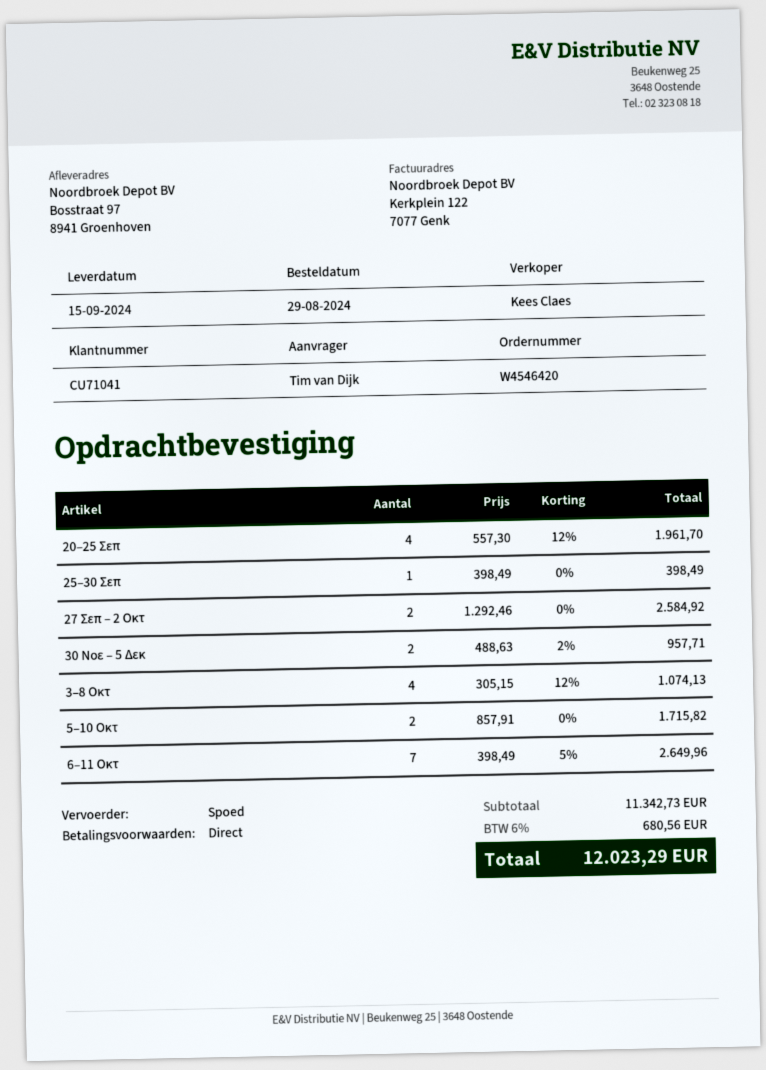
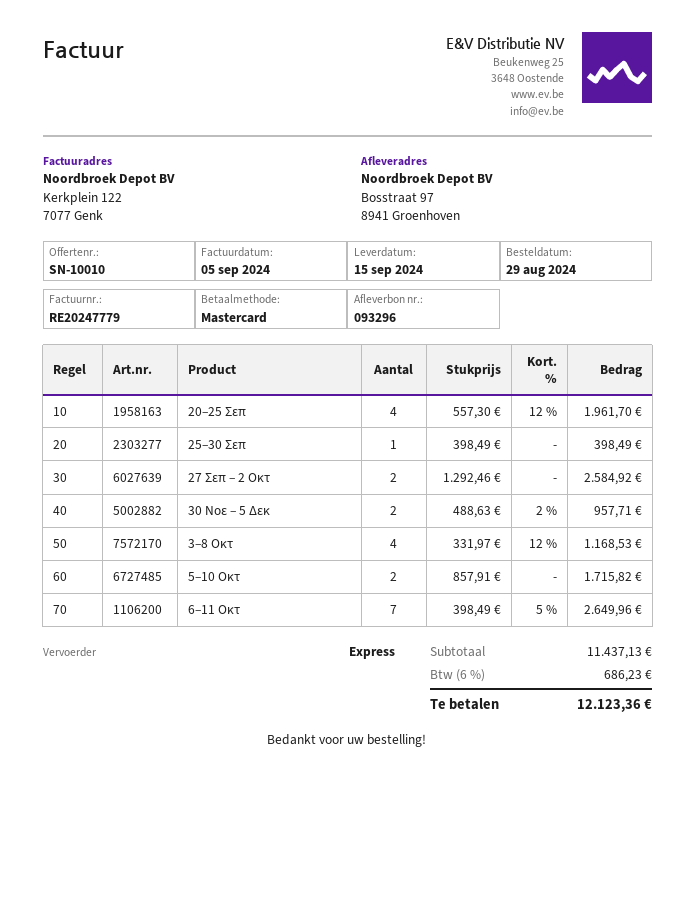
3–8 Οκτ: 4 x 305.15 - 12% = 1074.13 -> 4 x 331.97 - 12% = 1168.53
subtotal: 11342.73 -> 11437.13
tax: 6% = 680.56 -> 6% = 686.23
total: 12023.29 -> 12123.36

